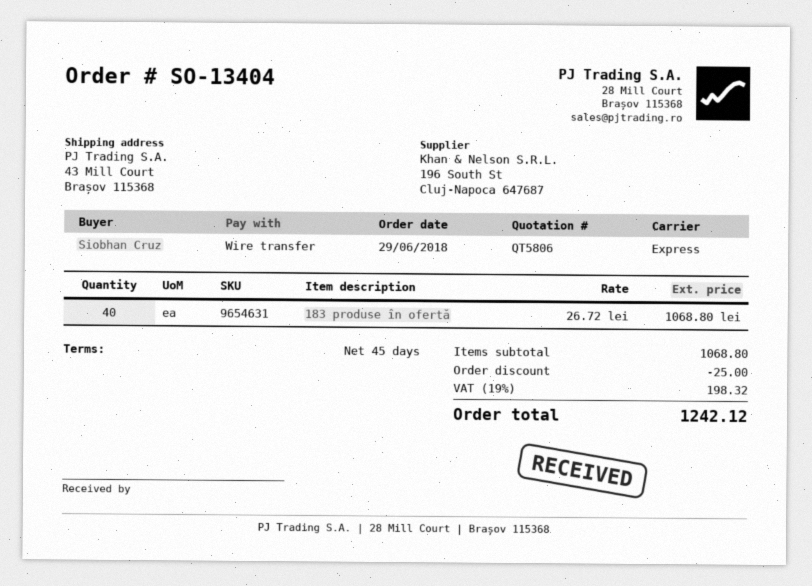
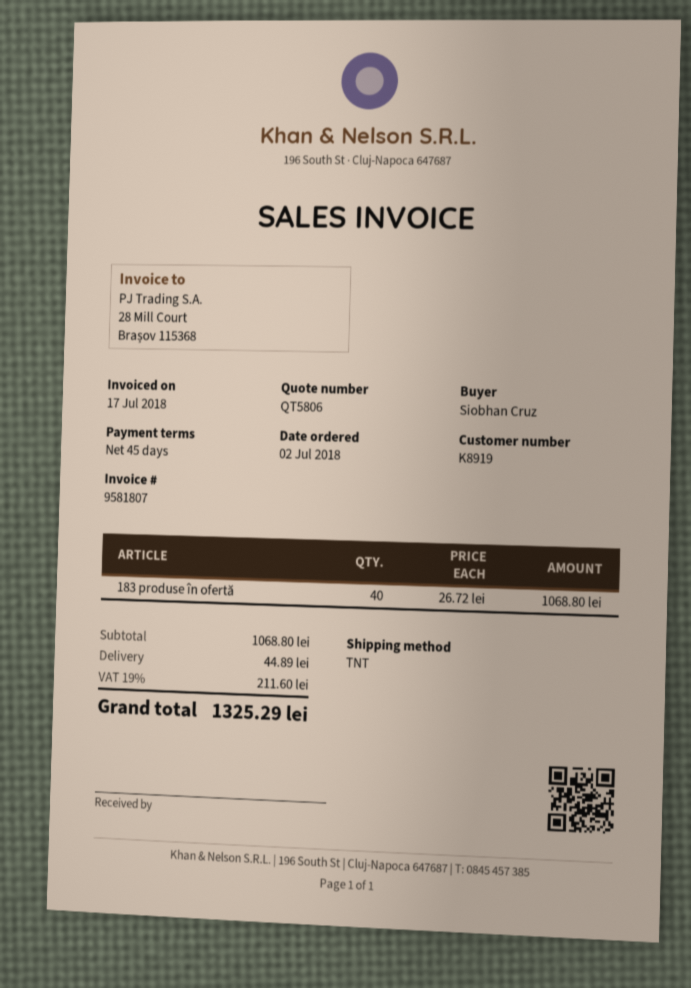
order date: 2018-06-29 -> 2018-07-02
shipping method: express -> TNT
discount: 25.00 -> none
shipping: none -> 44.89
tax: 19% = 198.32 -> 19% = 211.60
total: 1242.12 -> 1325.29

